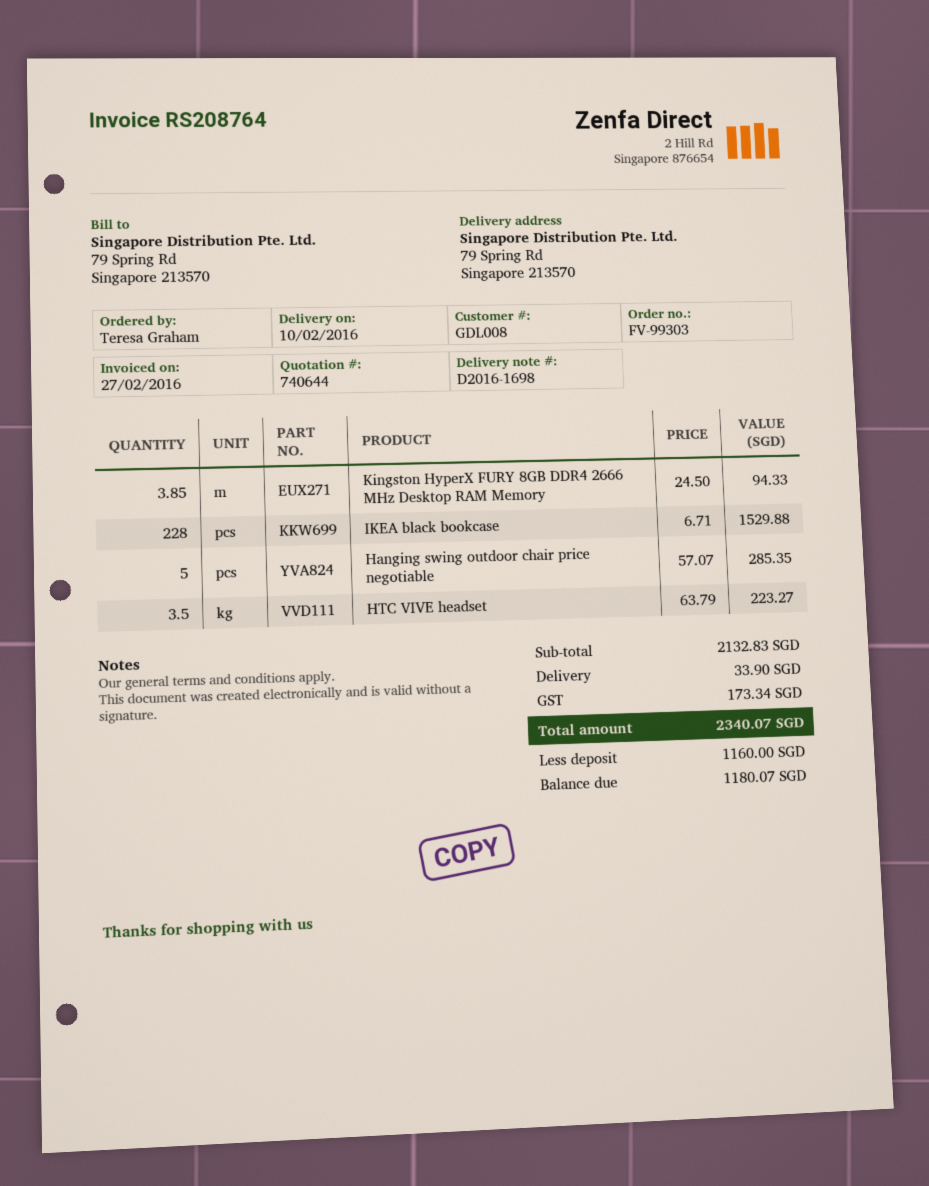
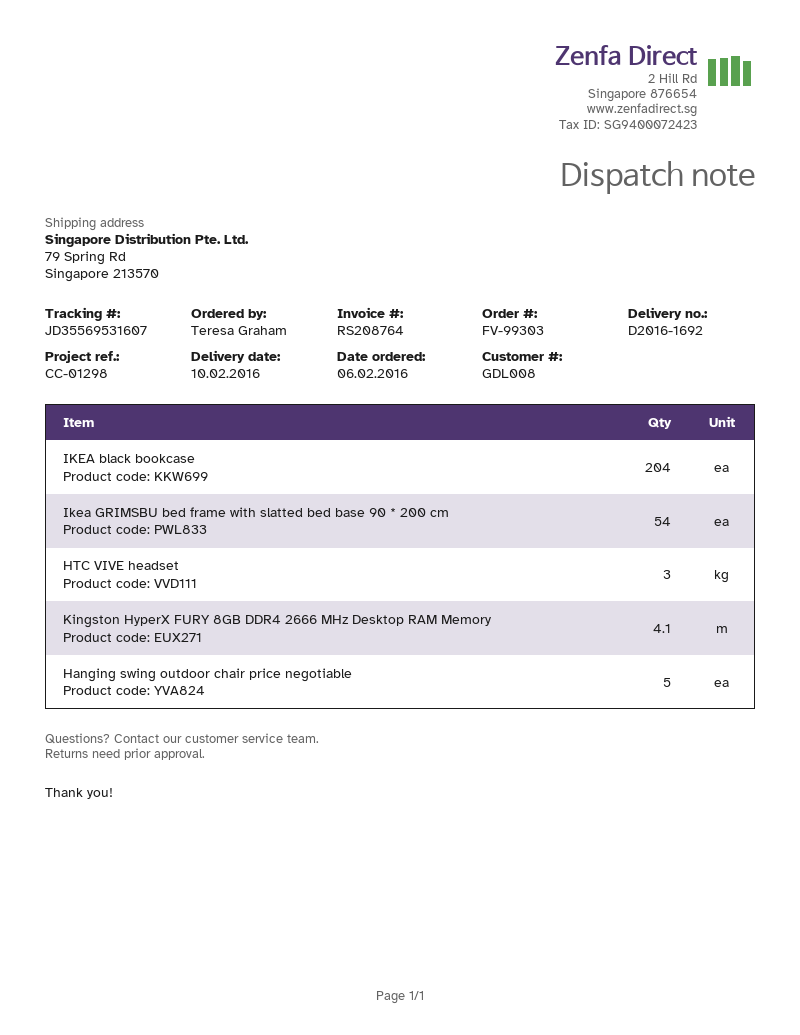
delivery note number: D2016-1698 -> D2016-1692
Kingston HyperX FURY 8GB DDR4 2666 MHz Desktop RAM Memory: 3.85 -> 4.1
IKEA black bookcase: 228 -> 204
HTC VIVE headset: 3.5 -> 3
Ikea GRIMSBU bed frame with slatted bed base 90 * 200 cm: none -> 54

